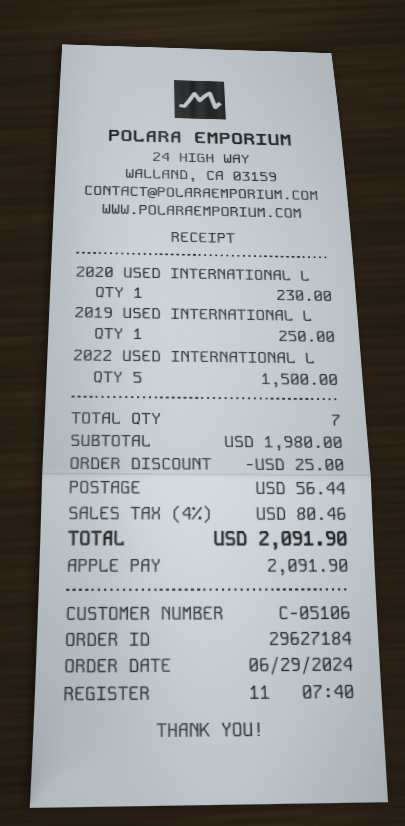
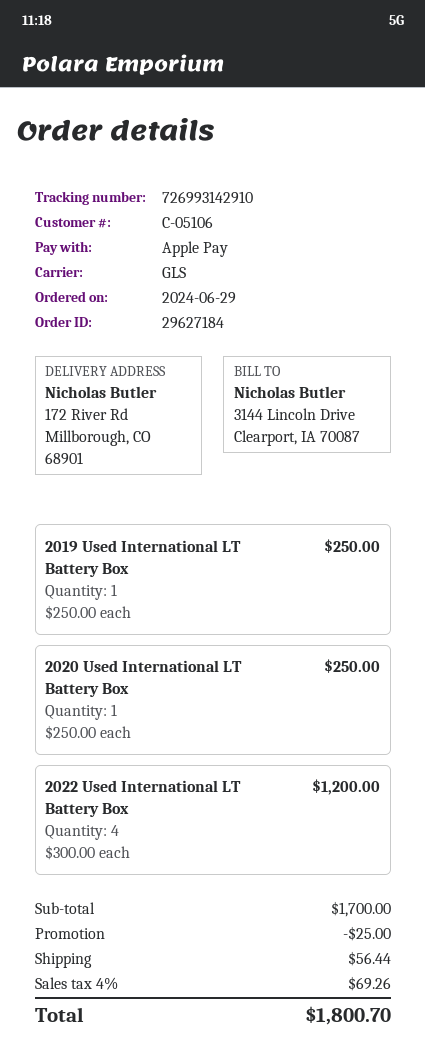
2020 USED INTERNATIONAL L: 1 for 230.00 -> 1 for 250.00
2022 USED INTERNATIONAL L: 5 for 1500.00 -> 4 for 1200.00
subtotal: 1980.00 -> 1700.00
tax: 4% = 80.46 -> 4% = 69.26
total: 2091.90 -> 1800.70

